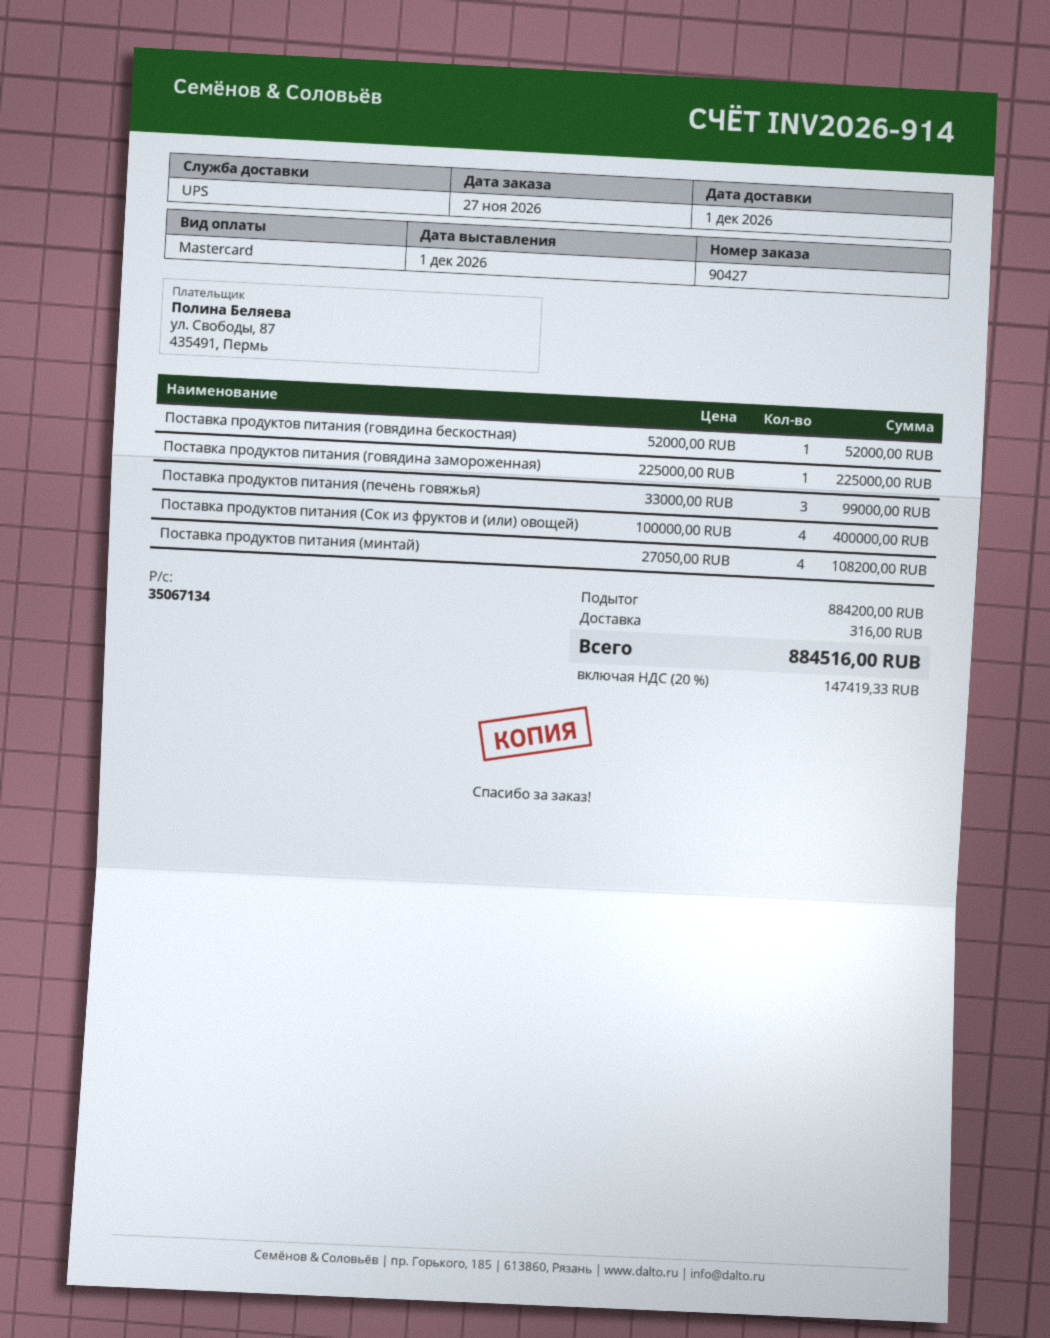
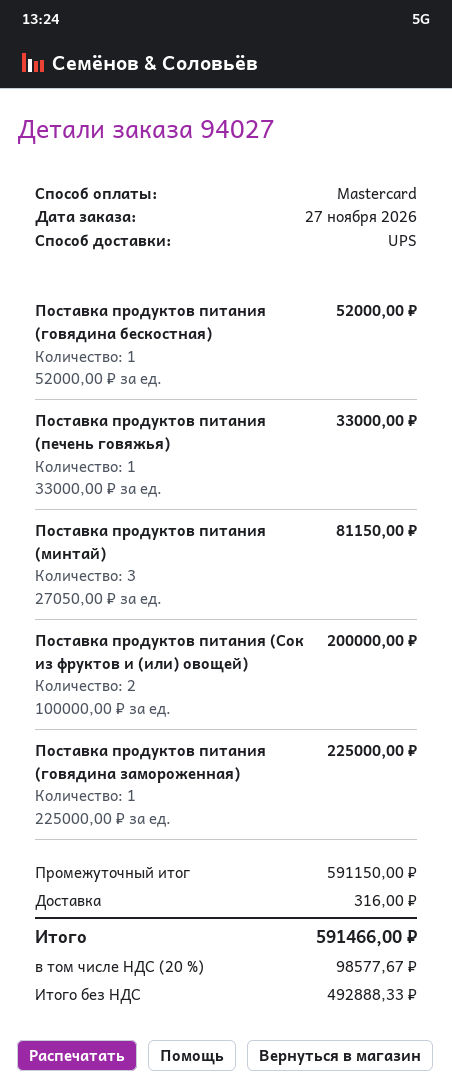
order number: 90427 -> 94027
Поставка продуктов питания (печень говяжья): 3 x 33000.00 = 99000.00 -> 1 x 33000.00 = 33000.00
Поставка продуктов питания (Сок из фруктов и (или) овощей): 4 x 100000.00 = 400000.00 -> 2 x 100000.00 = 200000.00
Поставка продуктов питания (минтай): 4 x 27050.00 = 108200.00 -> 3 x 27050.00 = 81150.00
subtotal: 884200.00 -> 591150.00
tax: 20% = 147419.33 -> 20% = 98577.67
total: 884516.00 -> 591466.00

